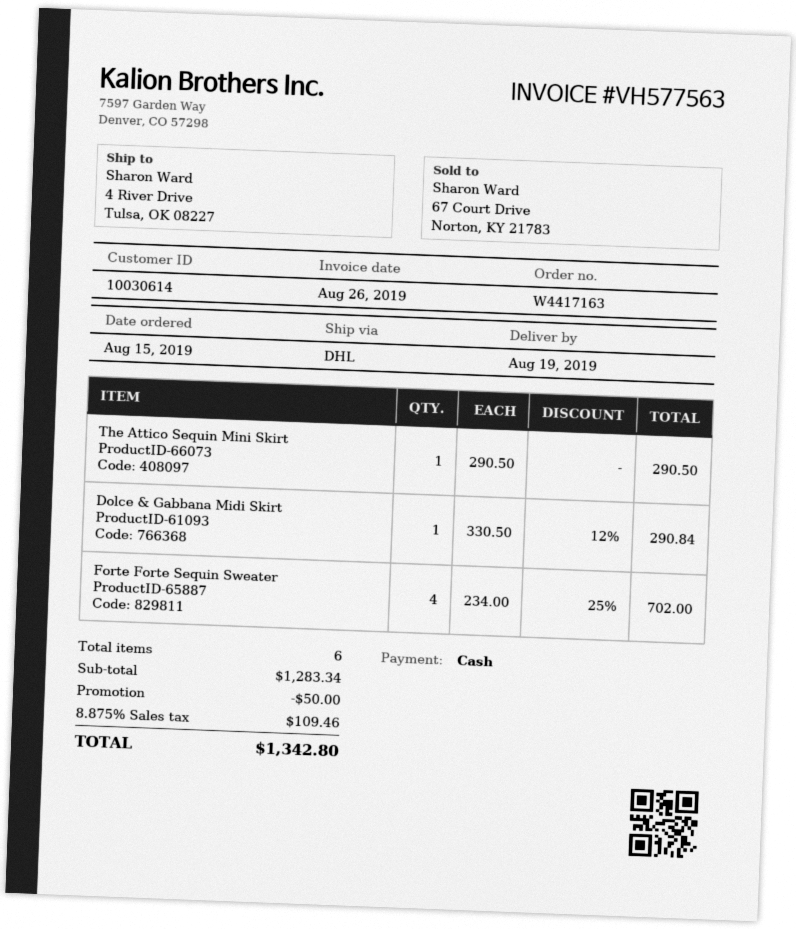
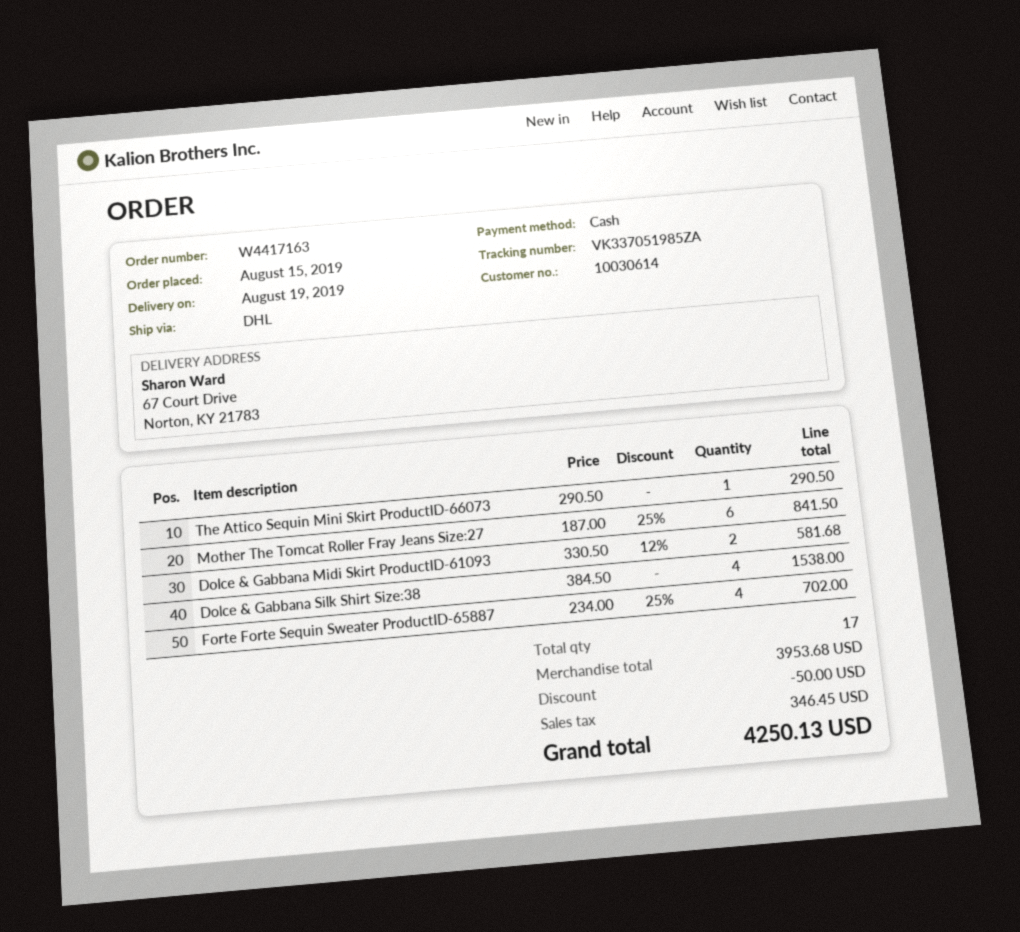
ship to: 4 River Drive, Tulsa, OK 08227 -> 67 Court Drive, Norton, KY 21783
Dolce & Gabbana Midi Skirt ProductID-61093: 1 x 330.50 - 12% = 290.84 -> 2 x 330.50 - 12% = 581.68
Mother The Tomcat Roller Fray Jeans Size:27: none -> 6 x 187.00 - 25% = 841.50
Dolce & Gabbana Silk Shirt Size:38: none -> 4 x 384.50 = 1538.00
total quantity: 6 -> 17
subtotal: 1283.34 -> 3953.68
tax: 109.46 -> 346.45
total: 1342.80 -> 4250.13

